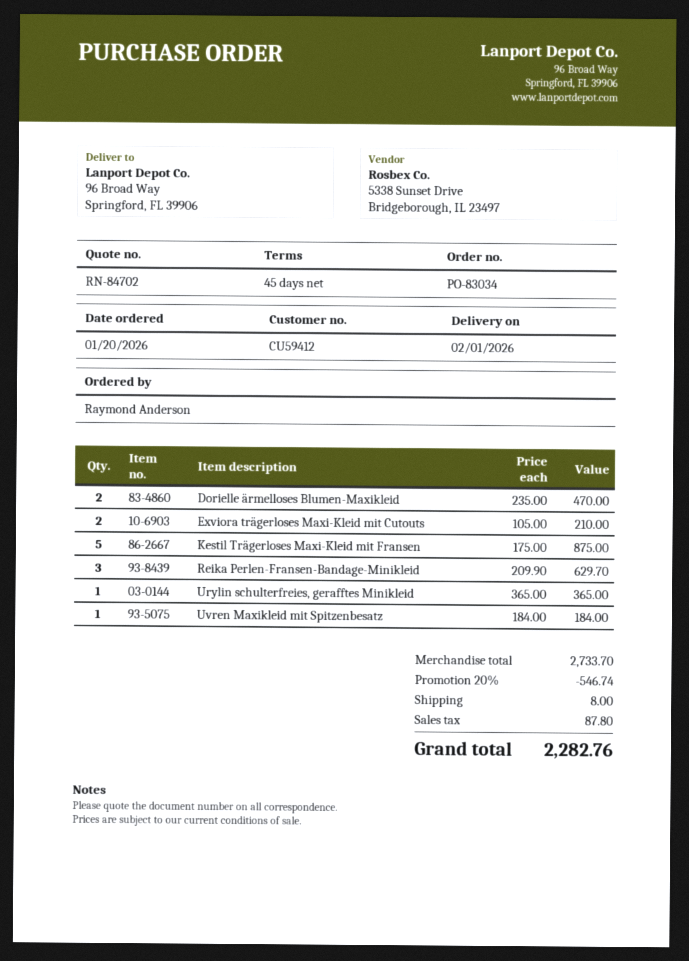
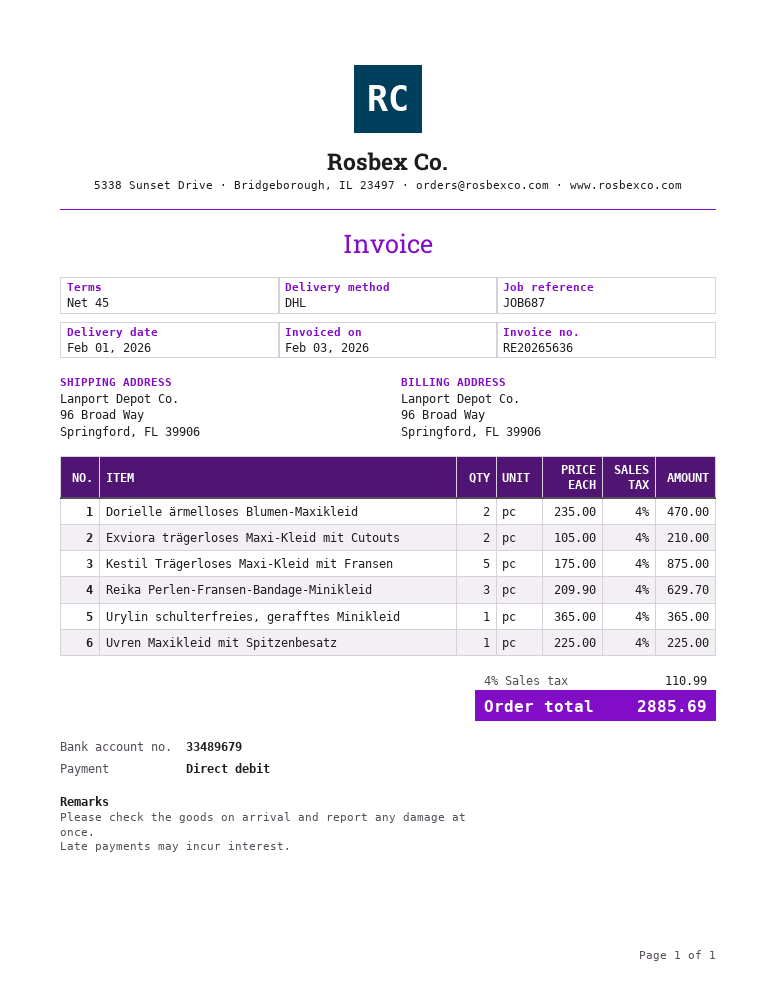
Uvren Maxikleid mit Spitzenbesatz: 1 x 184.00 = 184.00 -> 1 x 225.00 = 225.00
discount: 20% = 546.74 -> none
shipping: 8.00 -> none
tax: 87.80 -> 110.99
total: 2282.76 -> 2885.69

